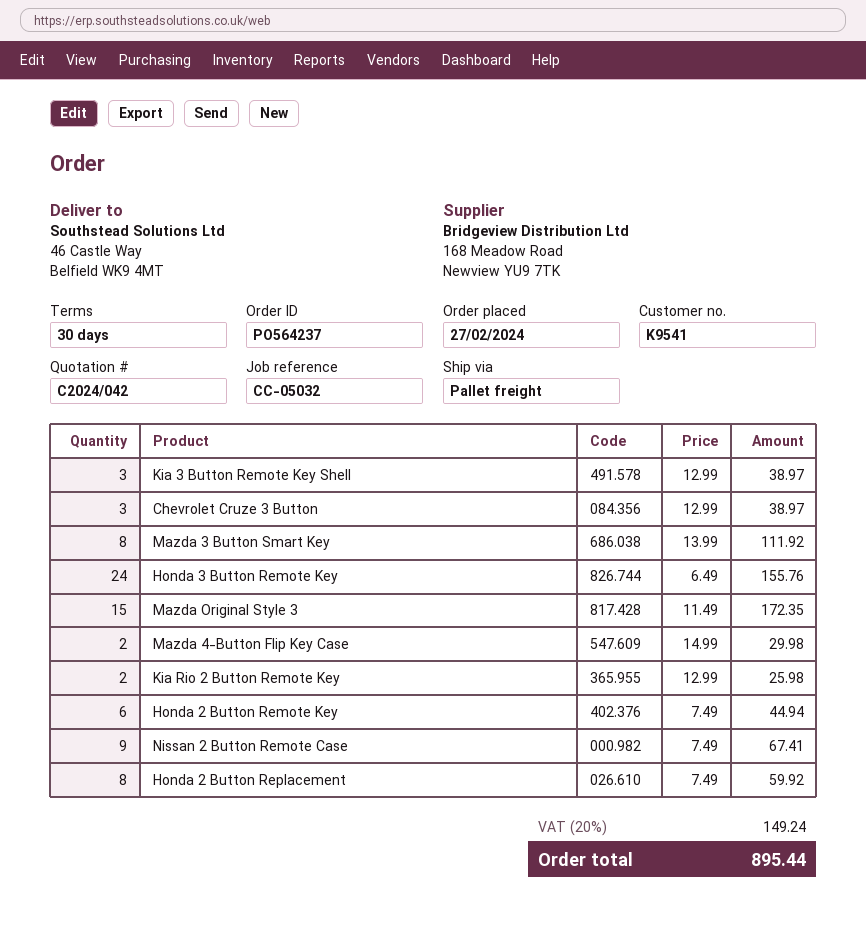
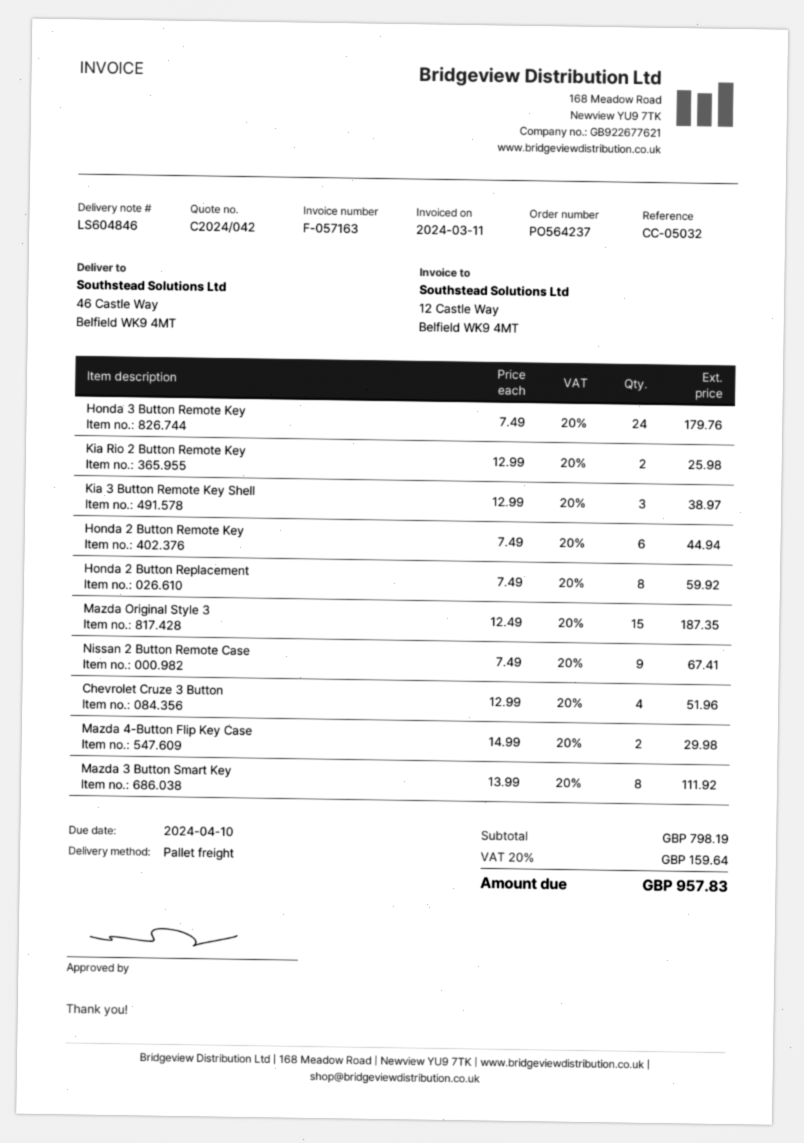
Chevrolet Cruze 3 Button: 3 x 12.99 = 38.97 -> 4 x 12.99 = 51.96
Honda 3 Button Remote Key: 24 x 6.49 = 155.76 -> 24 x 7.49 = 179.76
Mazda Original Style 3: 15 x 11.49 = 172.35 -> 15 x 12.49 = 187.35
tax: 20% = 149.24 -> 20% = 159.64
total: 895.44 -> 957.83

